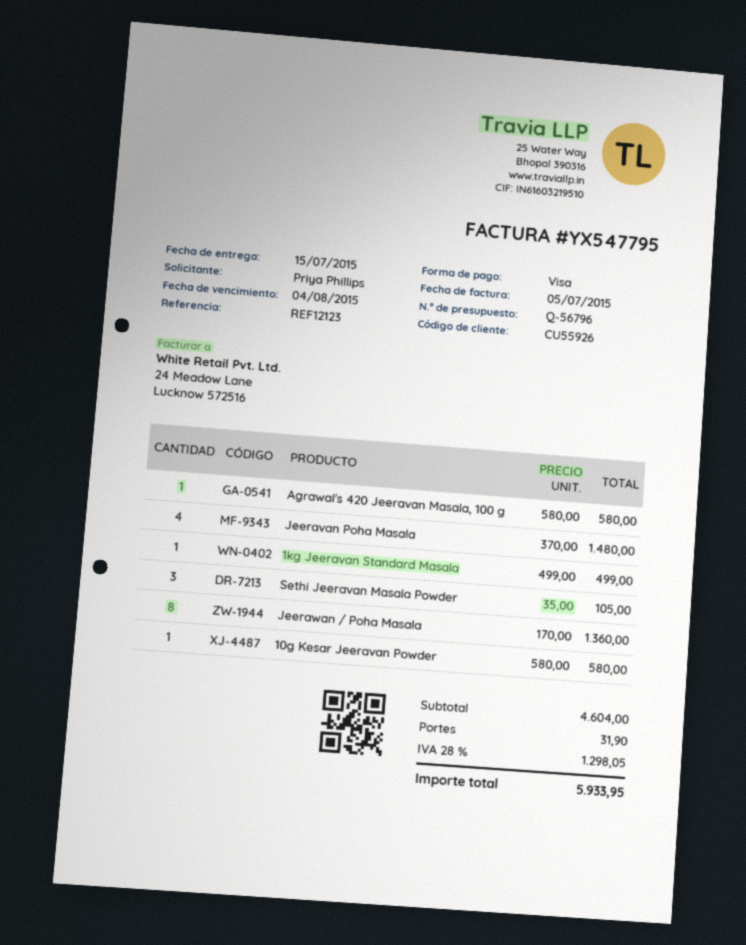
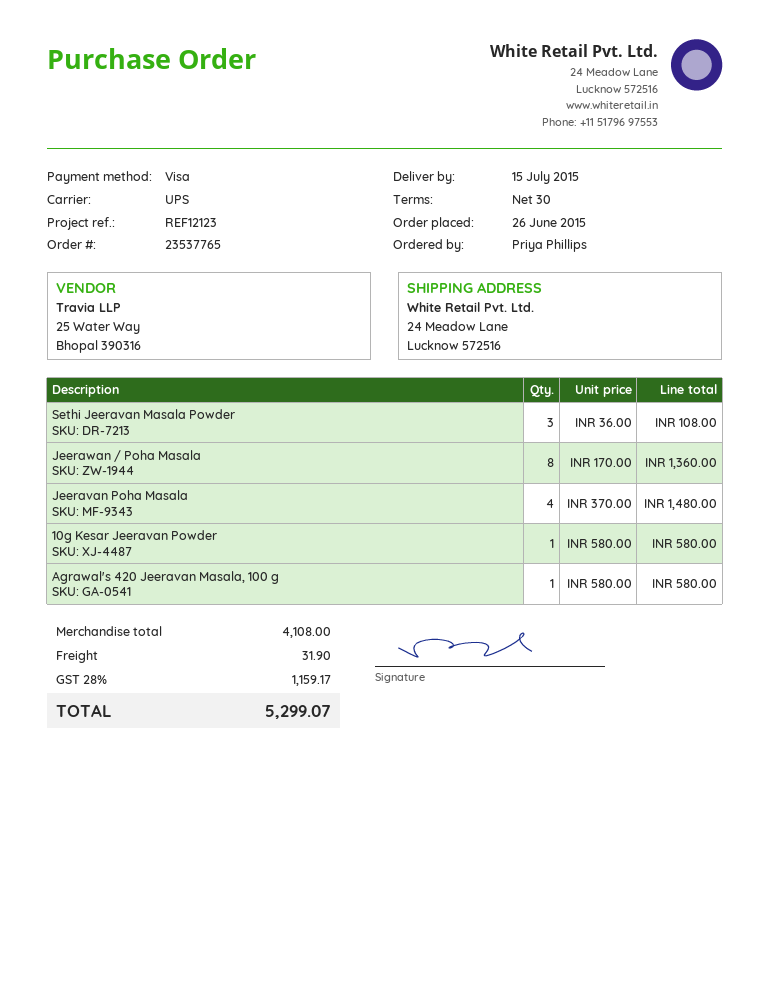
1kg Jeeravan Standard Masala: 1 x 499.00 = 499.00 -> none
Sethi Jeeravan Masala Powder: 3 x 35.00 = 105.00 -> 3 x 36.00 = 108.00
subtotal: 4604.00 -> 4108.00
tax: 28% = 1298.05 -> 28% = 1159.17
total: 5933.95 -> 5299.07

